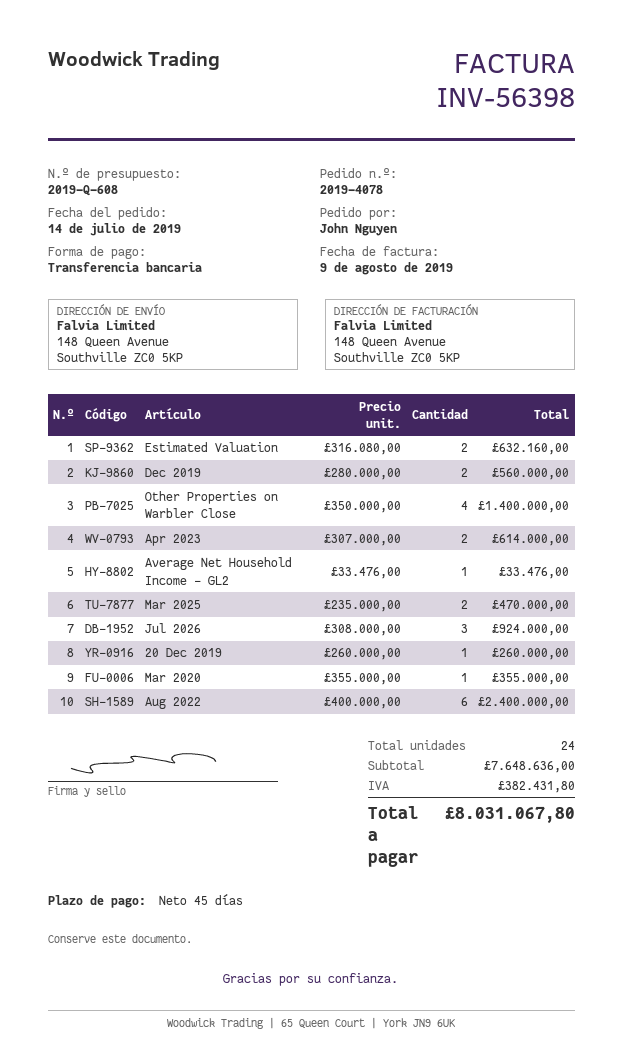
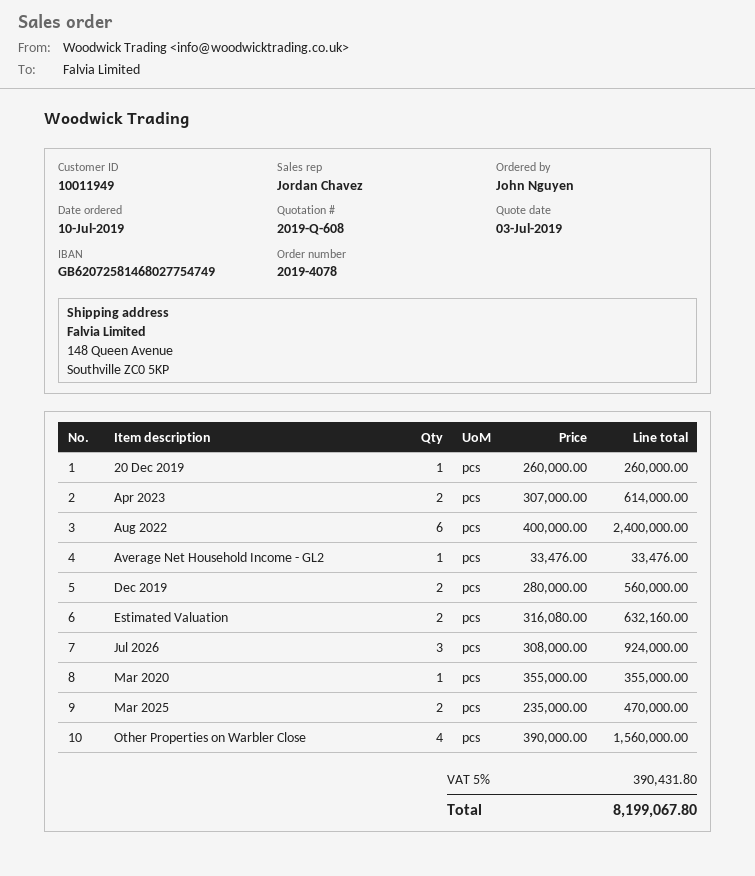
order date: 2019-07-14 -> 2019-07-10
Other Properties on Warbler Close: 4 x 350000.00 = 1400000.00 -> 4 x 390000.00 = 1560000.00
tax: 382431.80 -> 390431.80
total: 8031067.80 -> 8199067.80

